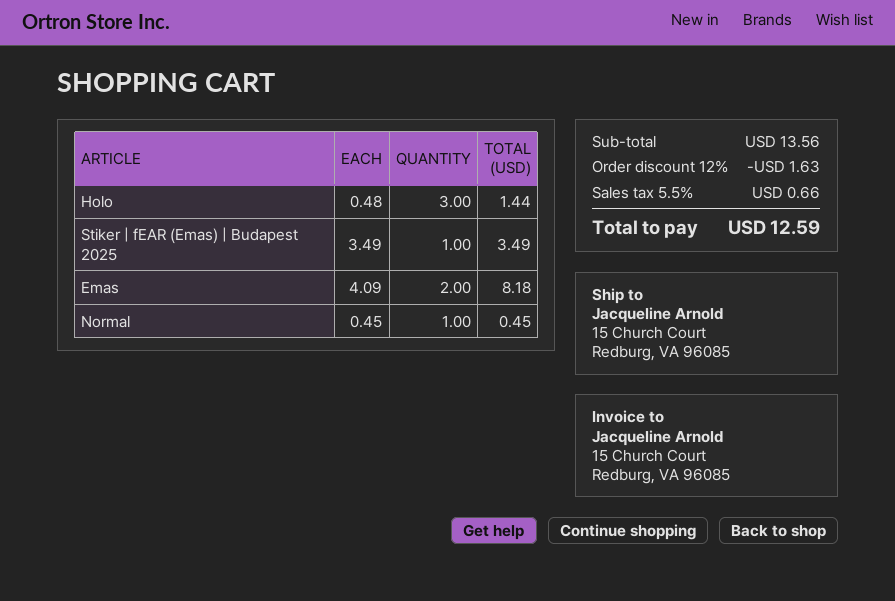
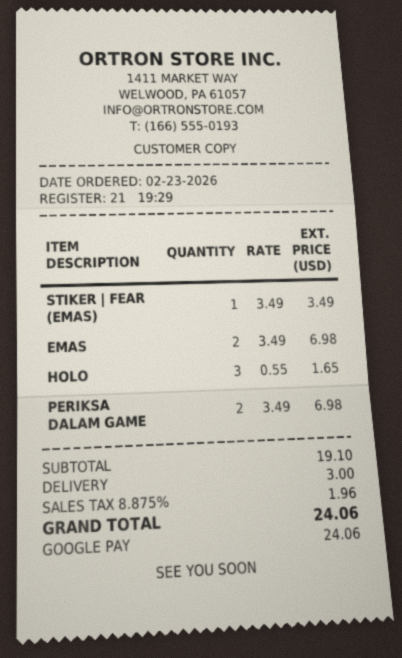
Holo: 3 x 0.48 = 1.44 -> 3 x 0.55 = 1.65
Emas: 2 x 4.09 = 8.18 -> 2 x 3.49 = 6.98
Normal: 1 x 0.45 = 0.45 -> none
PERIKSA DALAM GAME: none -> 2 x 3.49 = 6.98
subtotal: 13.56 -> 19.10
discount: 12% = 1.63 -> none
shipping: none -> 3.00
tax: 5.5% = 0.66 -> 8.875% = 1.96
total: 12.59 -> 24.06

